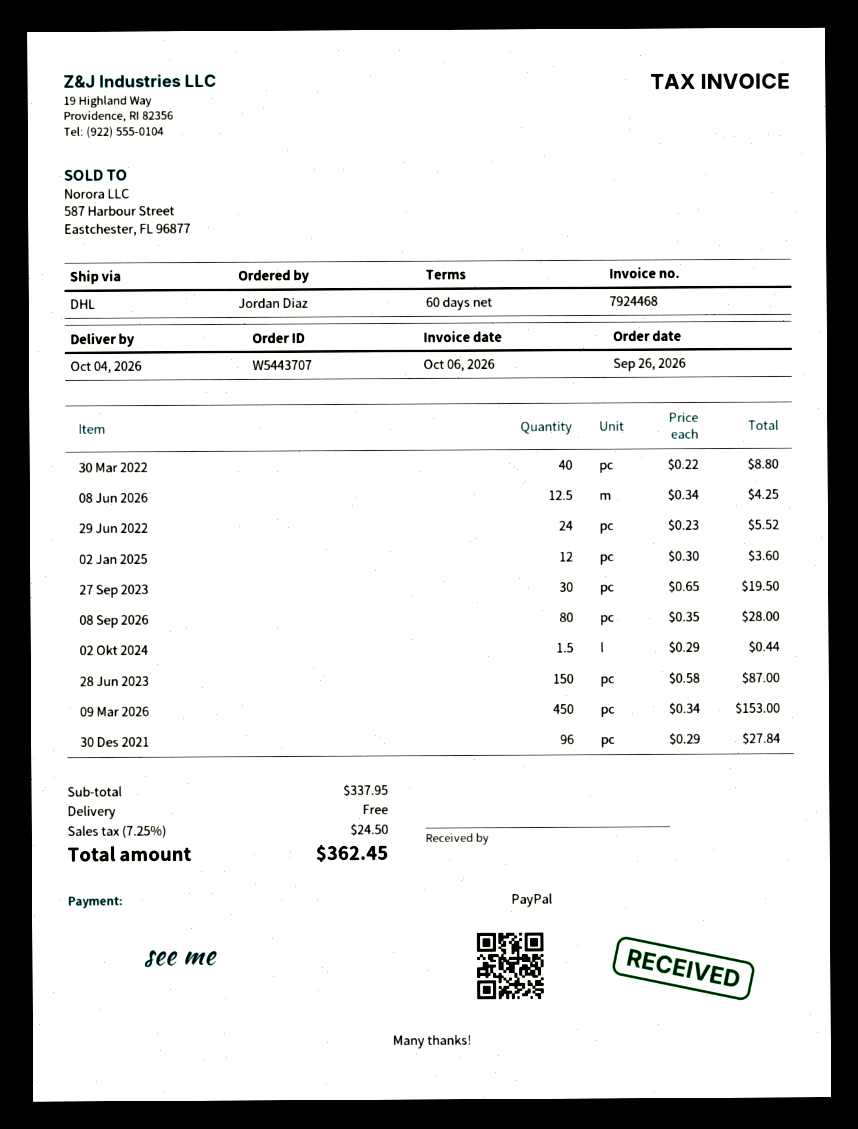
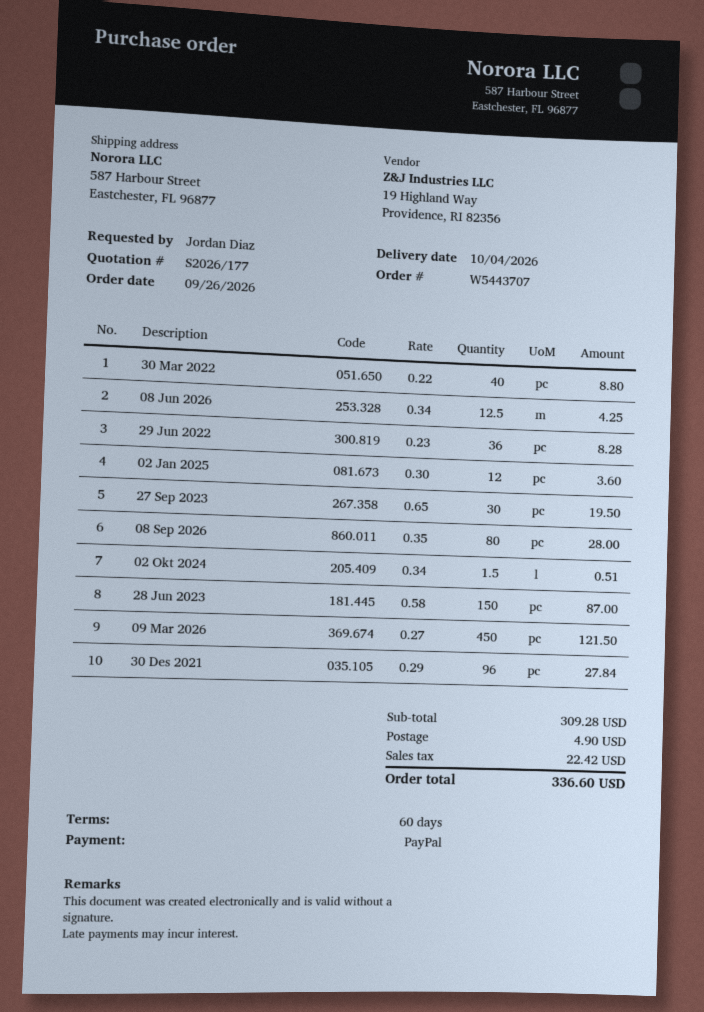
29 Jun 2022: 24 x 0.23 = 5.52 -> 36 x 0.23 = 8.28
02 Okt 2024: 1.5 x 0.29 = 0.44 -> 1.5 x 0.34 = 0.51
09 Mar 2026: 450 x 0.34 = 153.00 -> 450 x 0.27 = 121.50
subtotal: 337.95 -> 309.28
shipping: 0.00 -> 4.90
tax: 24.50 -> 22.42
total: 362.45 -> 336.60

